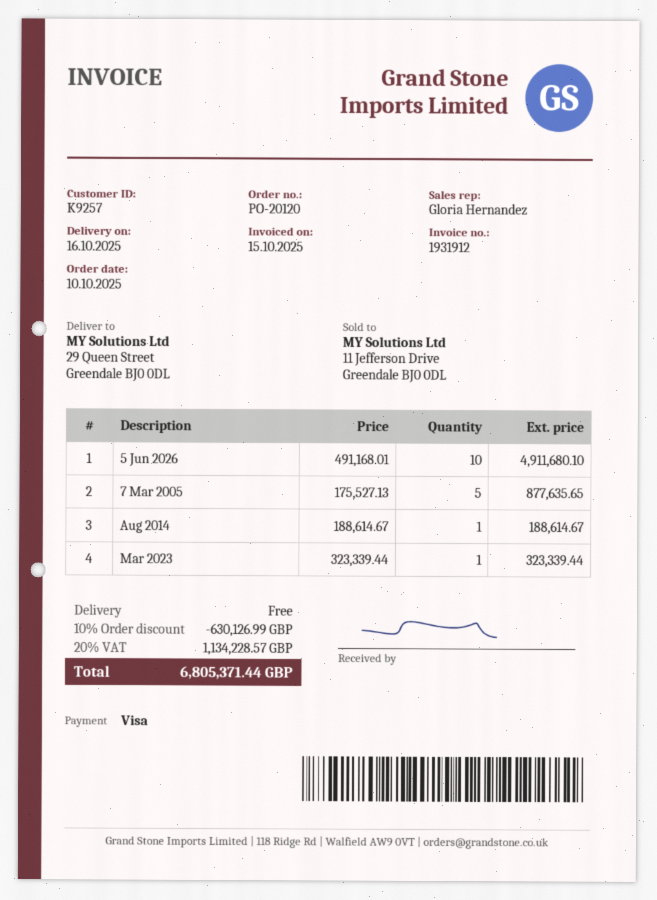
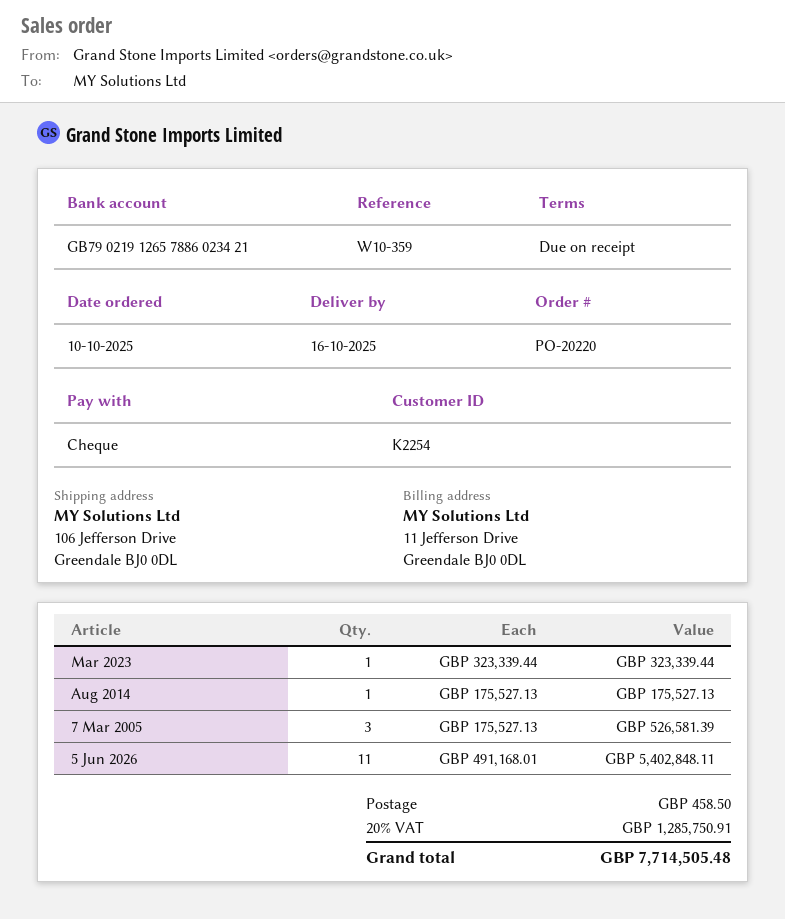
order number: PO-20120 -> PO-20220
customer number: K9257 -> K2254
payment method: Visa -> cheque
ship to: 29 Queen Street, Greendale BJ0 0DL -> 106 Jefferson Drive, Greendale BJ0 0DL
5 Jun 2026: 10 x 491168.01 = 4911680.10 -> 11 x 491168.01 = 5402848.11
7 Mar 2005: 5 x 175527.13 = 877635.65 -> 3 x 175527.13 = 526581.39
Aug 2014: 1 x 188614.67 = 188614.67 -> 1 x 175527.13 = 175527.13
discount: 10% = 630126.99 -> none
shipping: 0.00 -> 458.50
tax: 20% = 1134228.57 -> 20% = 1285750.91
total: 6805371.44 -> 7714505.48

